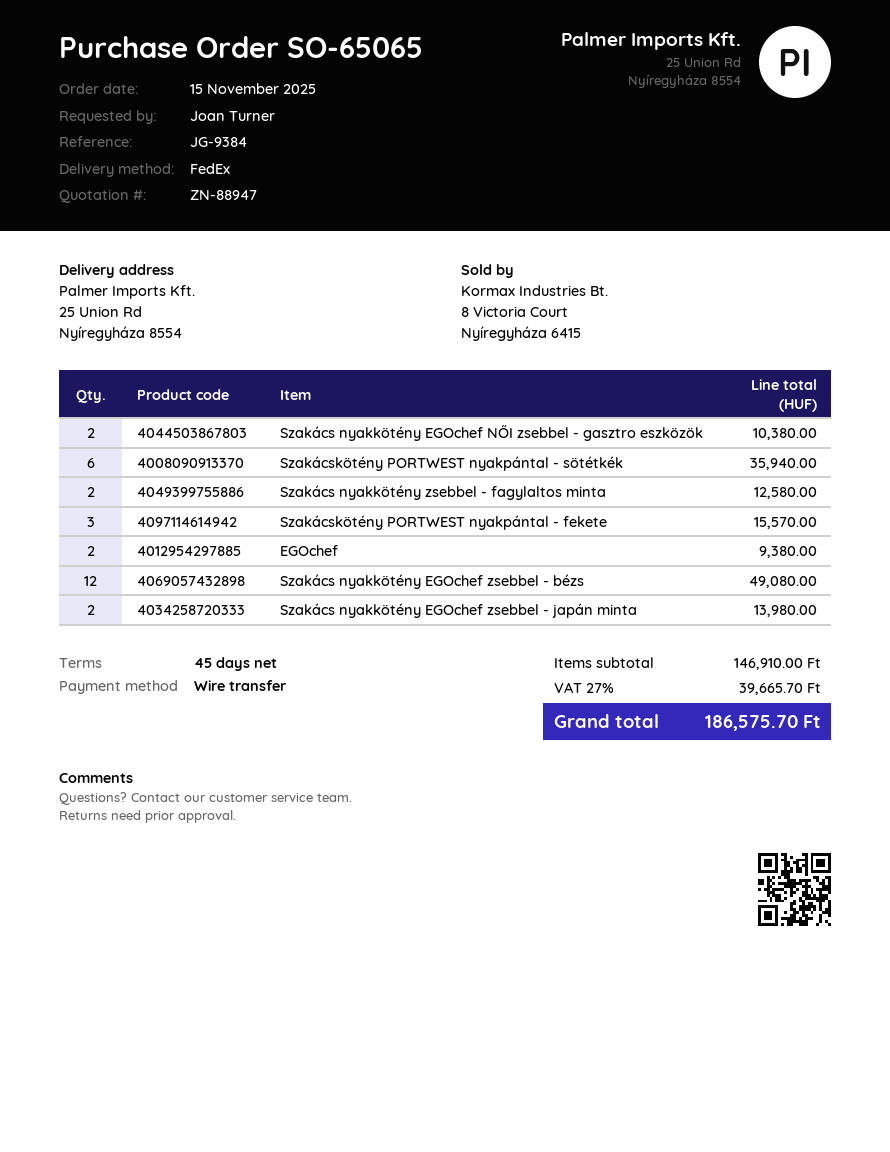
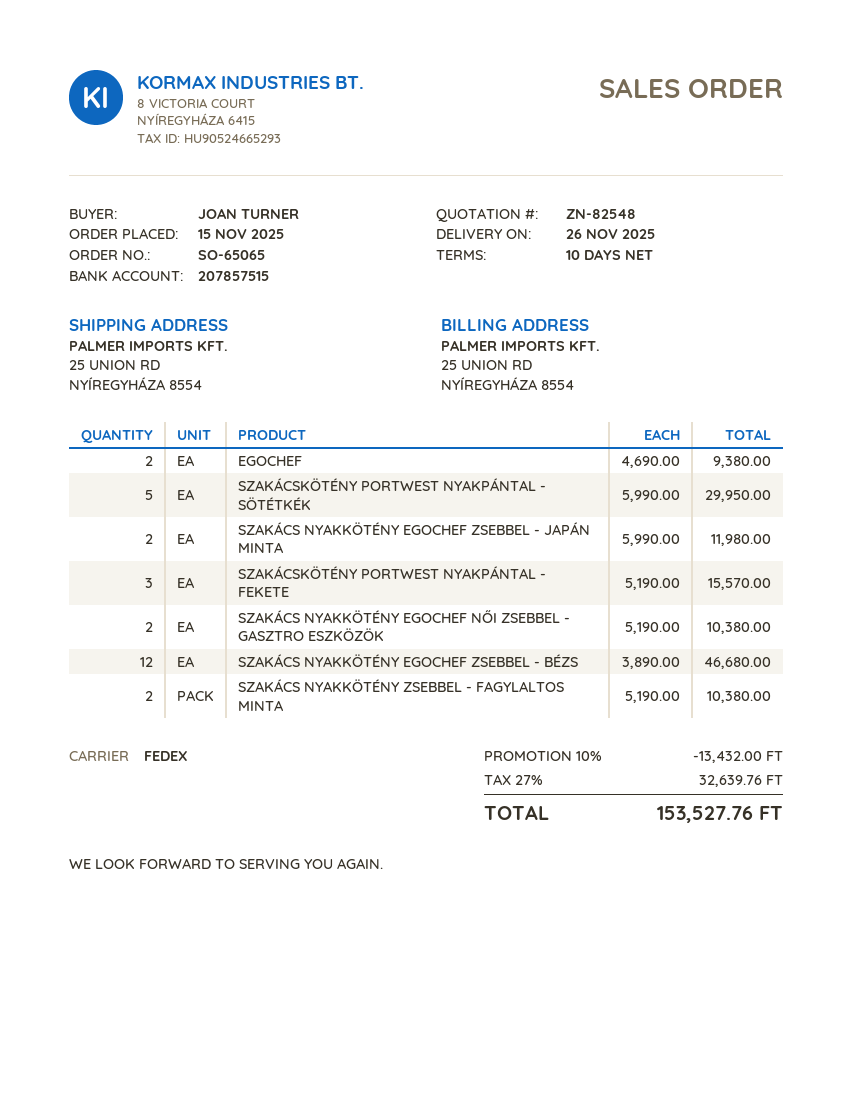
quote number: ZN-88947 -> ZN-82548
payment terms: 45 days -> 10 days
Szakácskötény PORTWEST nyakpántal - sötétkék: 6 for 35940.00 -> 5 for 29950.00
Szakács nyakkötény zsebbel - fagylaltos minta: 2 for 12580.00 -> 2 for 10380.00
Szakács nyakkötény EGOchef zsebbel - bézs: 12 for 49080.00 -> 12 for 46680.00
Szakács nyakkötény EGOchef zsebbel - japán minta: 2 for 13980.00 -> 2 for 11980.00
discount: none -> 10% = 13432.00
tax: 27% = 39665.70 -> 27% = 32639.76
total: 186575.70 -> 153527.76

